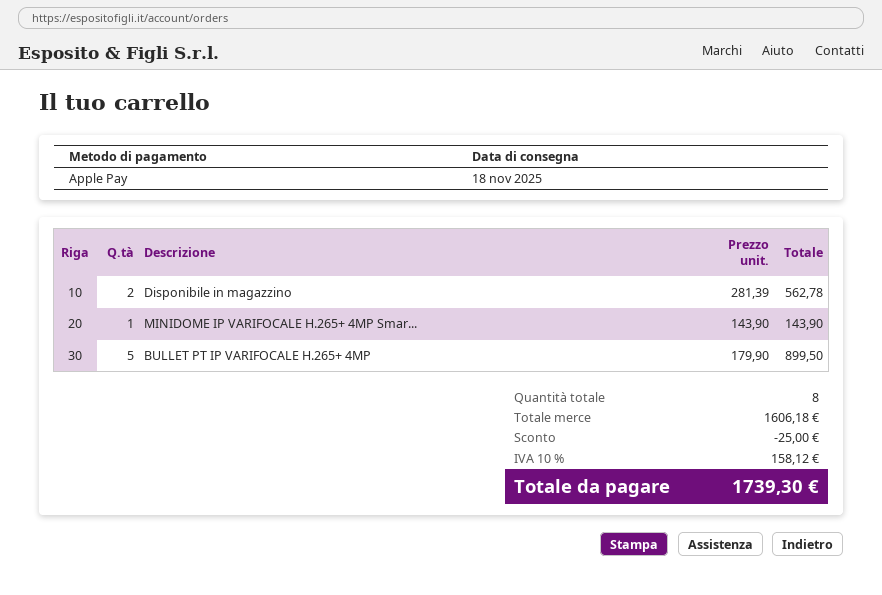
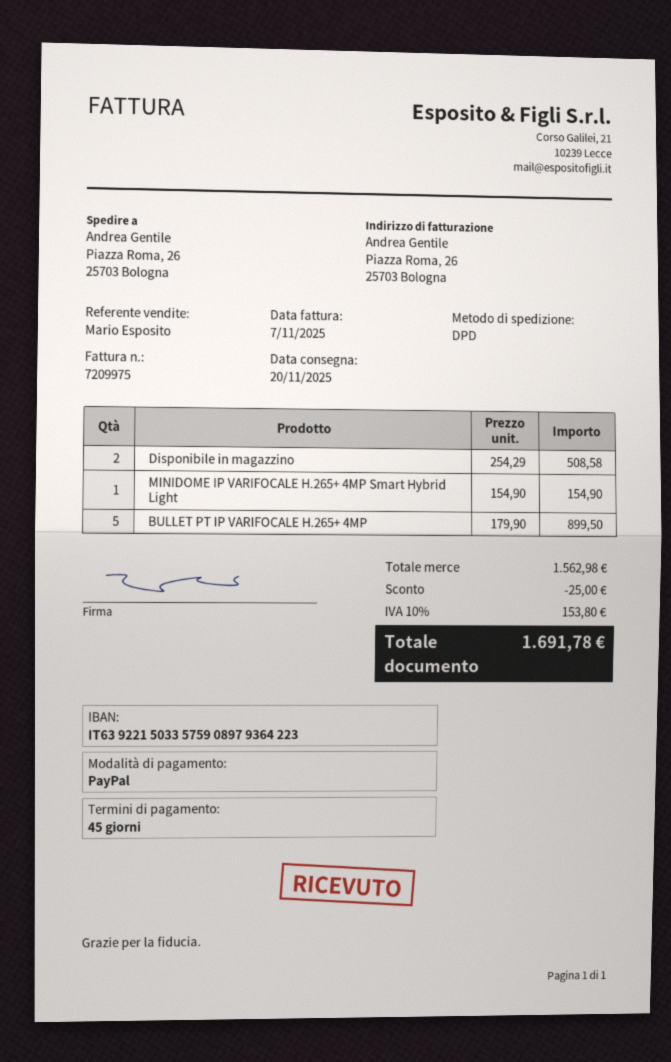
delivery date: 2025-11-18 -> 2025-11-20
payment method: Apple Pay -> PayPal
Disponibile in magazzino: 2 x 281.39 = 562.78 -> 2 x 254.29 = 508.58
MINIDOME IP VARIFOCALE H.265+ 4MP Smar...: 1 x 143.90 = 143.90 -> 1 x 154.90 = 154.90
subtotal: 1606.18 -> 1562.98
tax: 10% = 158.12 -> 10% = 153.80
total: 1739.30 -> 1691.78

